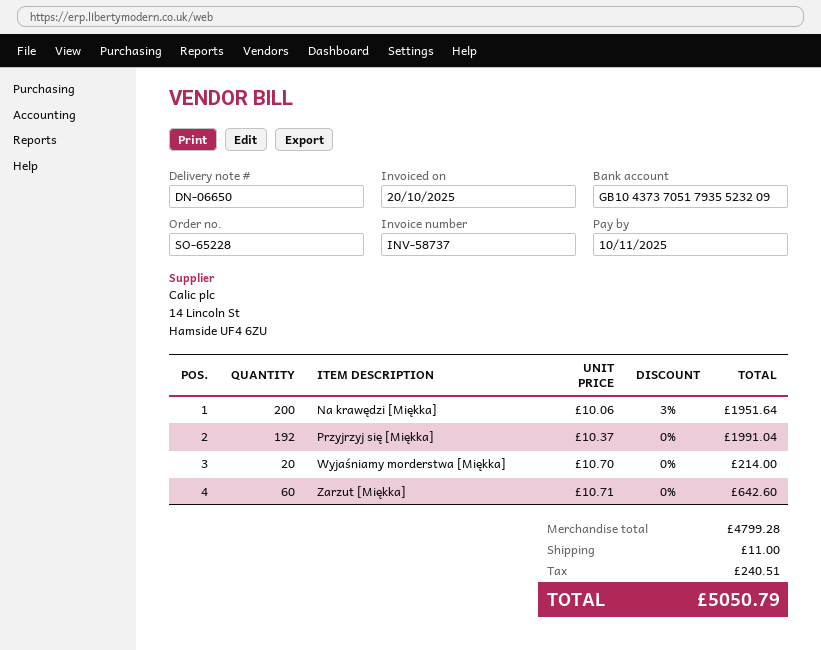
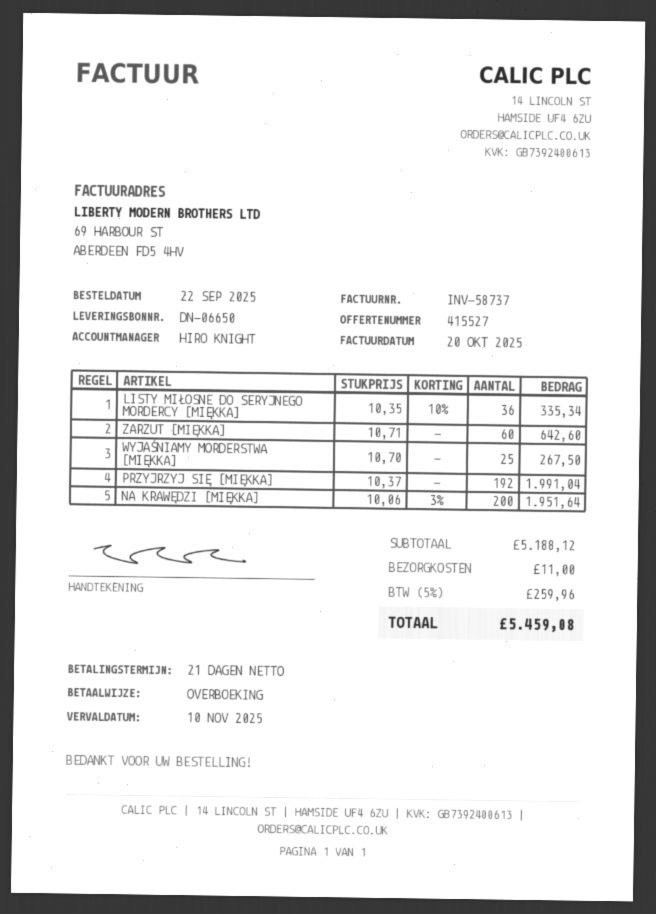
Wyjaśniamy morderstwa [Miękka]: 20 x 10.70 = 214.00 -> 25 x 10.70 = 267.50
LISTY MIŁOSNE DO SERYJNEGO MORDERCY [MIĘKKA]: none -> 36 x 10.35 - 10% = 335.34
subtotal: 4799.28 -> 5188.12
tax: 240.51 -> 259.96
total: 5050.79 -> 5459.08

